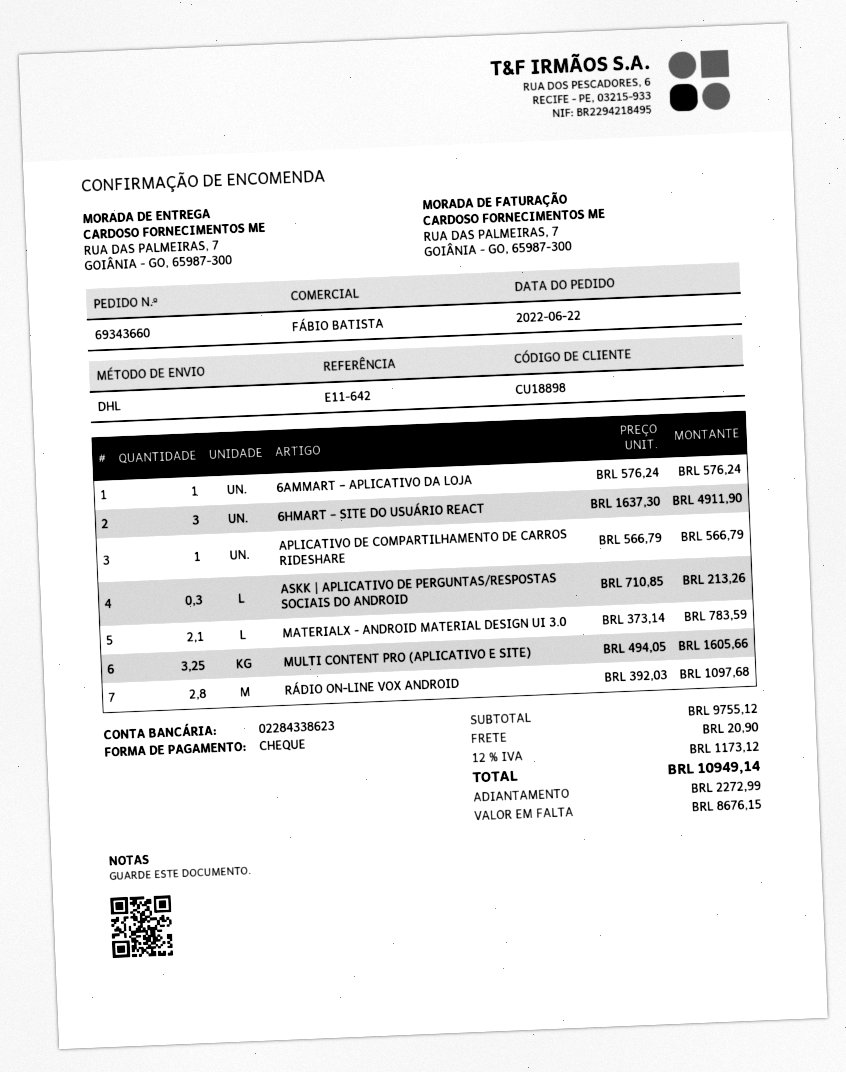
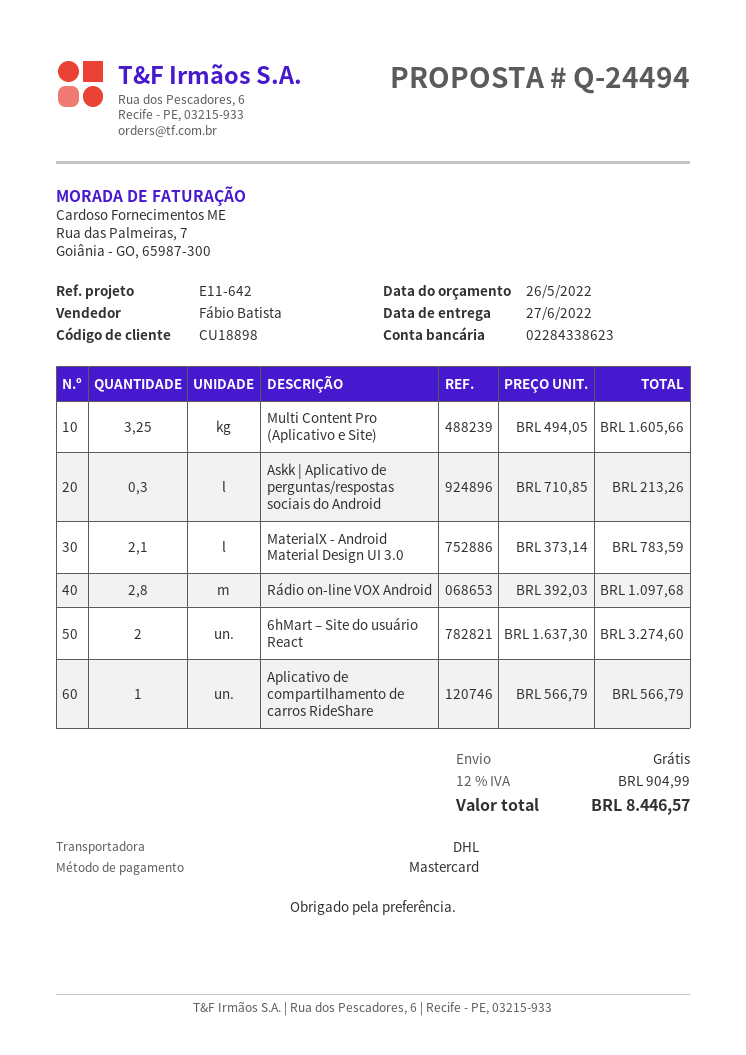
payment method: cheque -> Mastercard
6AMMART – APLICATIVO DA LOJA: 1 x 576.24 = 576.24 -> none
6HMART – SITE DO USUÁRIO REACT: 3 x 1637.30 = 4911.90 -> 2 x 1637.30 = 3274.60
shipping: 20.90 -> 0.00
tax: 12% = 1173.12 -> 12% = 904.99
total: 10949.14 -> 8446.57

